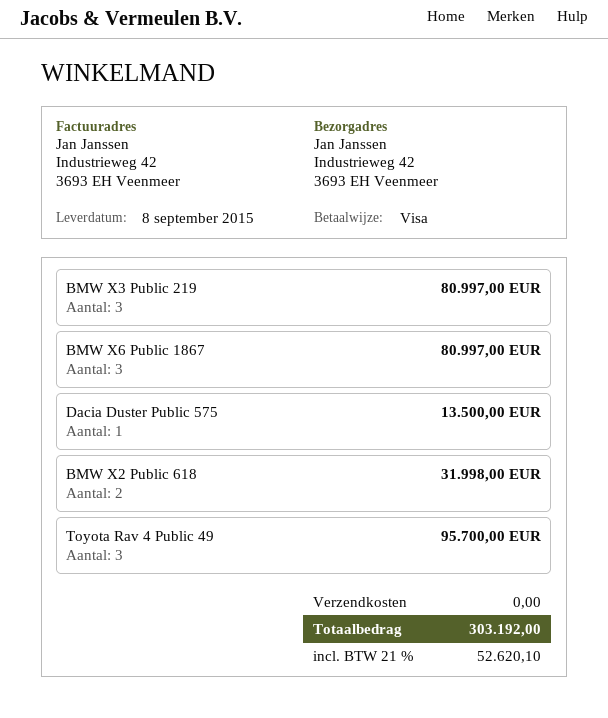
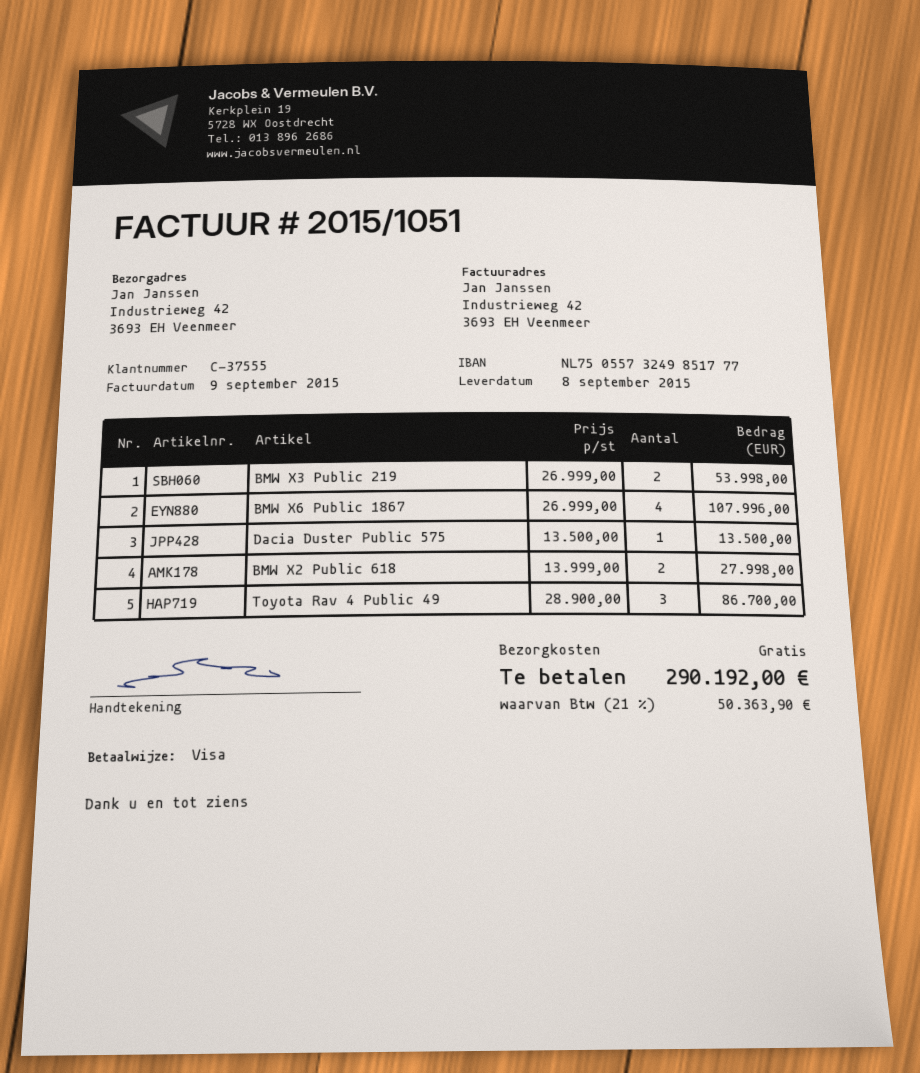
BMW X3 Public 219: 3 for 80997.00 -> 2 for 53998.00
BMW X6 Public 1867: 3 for 80997.00 -> 4 for 107996.00
BMW X2 Public 618: 2 for 31998.00 -> 2 for 27998.00
Toyota Rav 4 Public 49: 3 for 95700.00 -> 3 for 86700.00
tax: 21% = 52620.10 -> 21% = 50363.90
total: 303192.00 -> 290192.00

